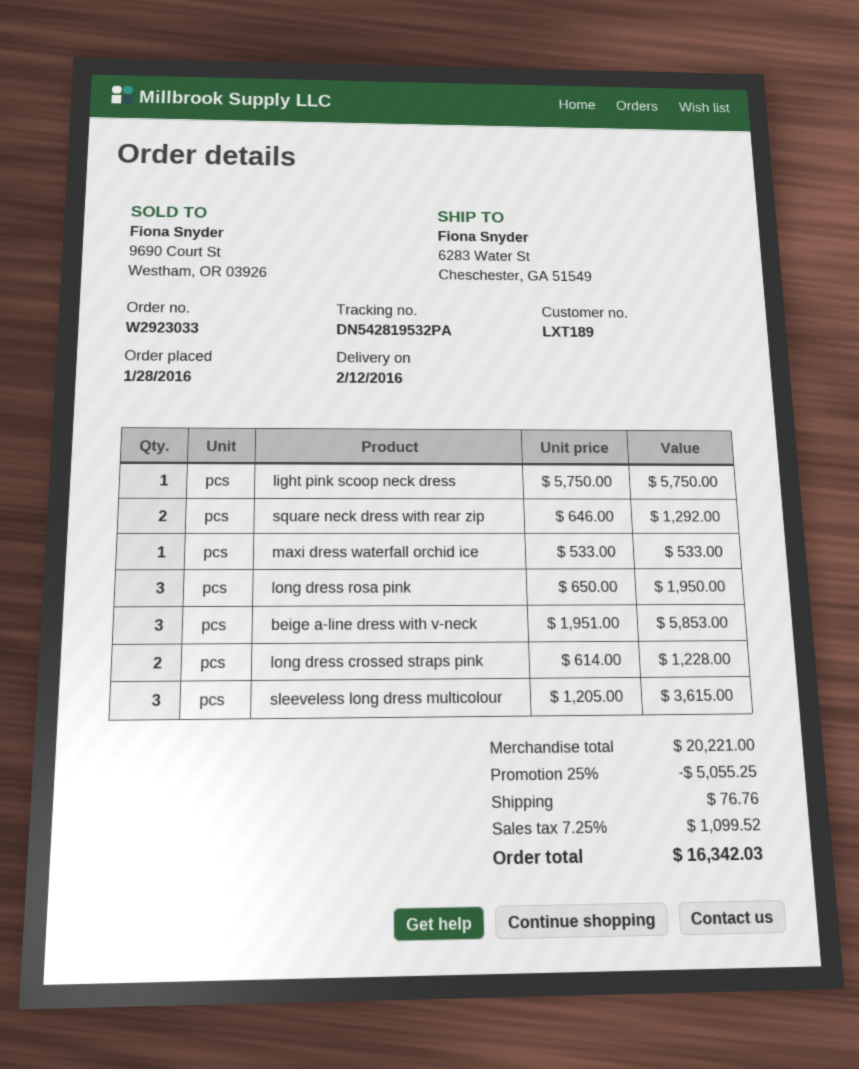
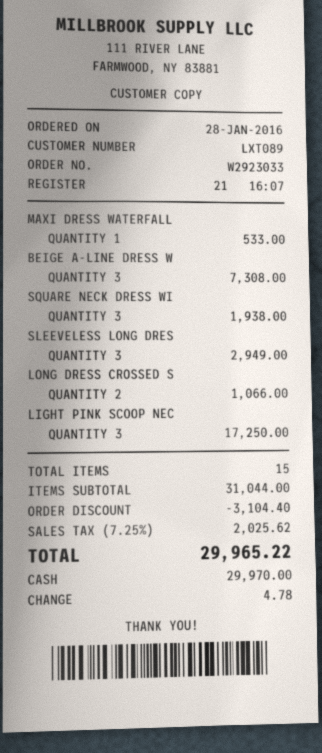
customer number: LXT189 -> LXT089
light pink scoop neck dress: 1 for 5750.00 -> 3 for 17250.00
square neck dress with rear zip: 2 for 1292.00 -> 3 for 1938.00
long dress rosa pink: 3 for 1950.00 -> none
beige a-line dress with v-neck: 3 for 5853.00 -> 3 for 7308.00
long dress crossed straps pink: 2 for 1228.00 -> 2 for 1066.00
sleeveless long dress multicolour: 3 for 3615.00 -> 3 for 2949.00
subtotal: 20221.00 -> 31044.00
discount: 5055.25 -> 3104.40
shipping: 76.76 -> none
tax: 7.25% = 1099.52 -> 7.25% = 2025.62
total: 16342.03 -> 29965.22

